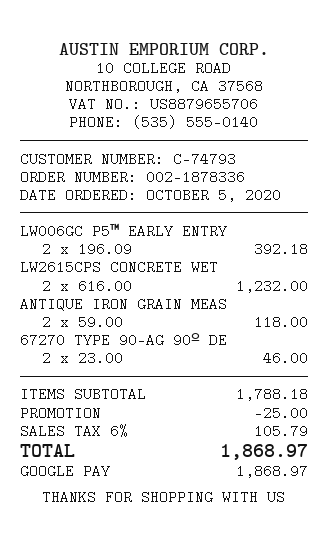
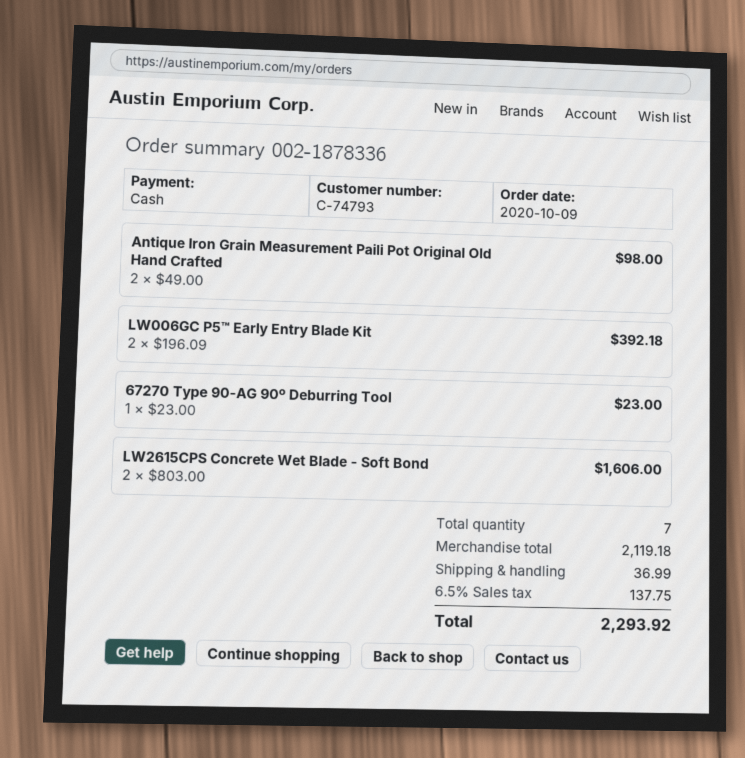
order date: 2020-10-05 -> 2020-10-09
payment method: Google Pay -> cash
LW2615CPS CONCRETE WET: 2 x 616.00 = 1232.00 -> 2 x 803.00 = 1606.00
ANTIQUE IRON GRAIN MEAS: 2 x 59.00 = 118.00 -> 2 x 49.00 = 98.00
67270 TYPE 90-AG 90º DE: 2 x 23.00 = 46.00 -> 1 x 23.00 = 23.00
subtotal: 1788.18 -> 2119.18
discount: 25.00 -> none
shipping: none -> 36.99
tax: 6% = 105.79 -> 6.5% = 137.75
total: 1868.97 -> 2293.92

